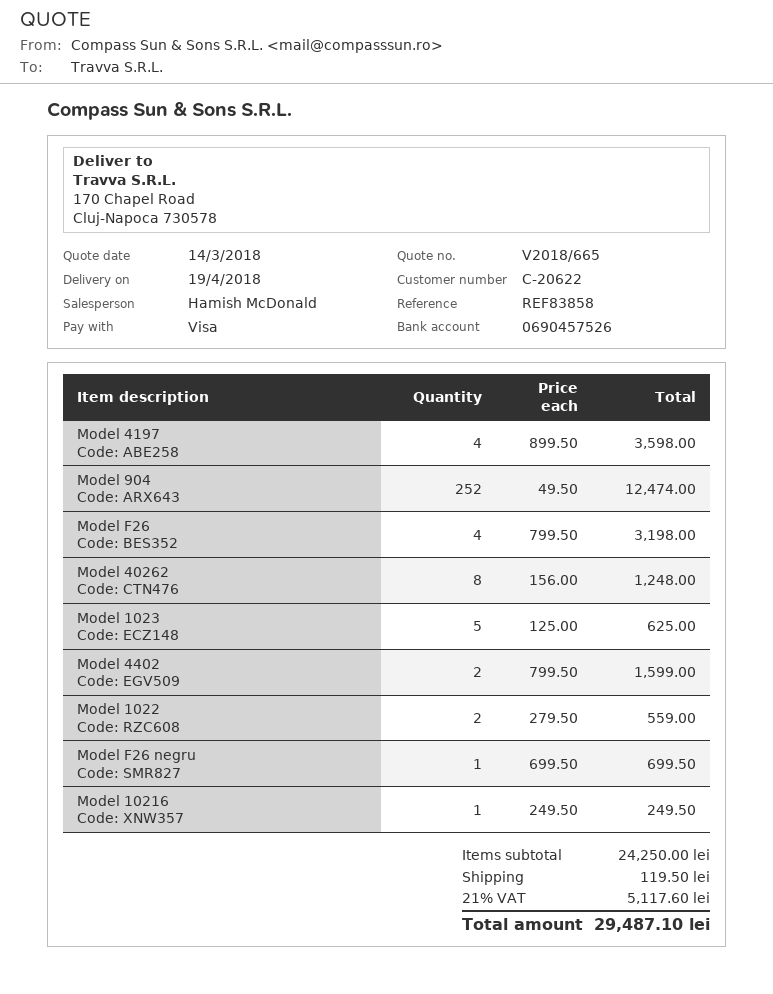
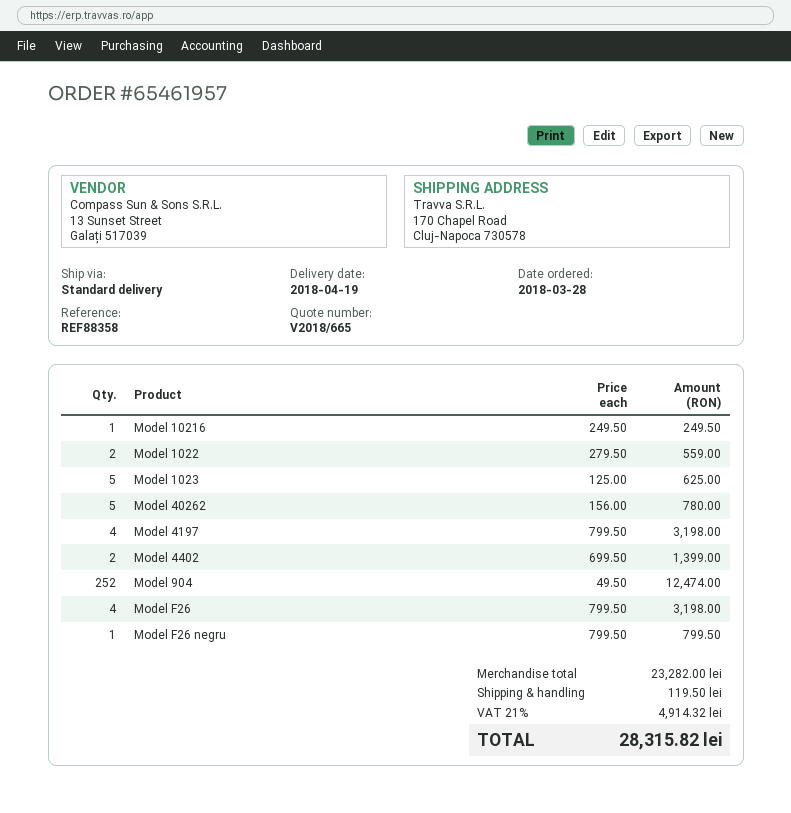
reference: REF83858 -> REF88358
Model 4197: 4 x 899.50 = 3598.00 -> 4 x 799.50 = 3198.00
Model 40262: 8 x 156.00 = 1248.00 -> 5 x 156.00 = 780.00
Model 4402: 2 x 799.50 = 1599.00 -> 2 x 699.50 = 1399.00
Model F26 negru: 1 x 699.50 = 699.50 -> 1 x 799.50 = 799.50
subtotal: 24250.00 -> 23282.00
tax: 21% = 5117.60 -> 21% = 4914.32
total: 29487.10 -> 28315.82

